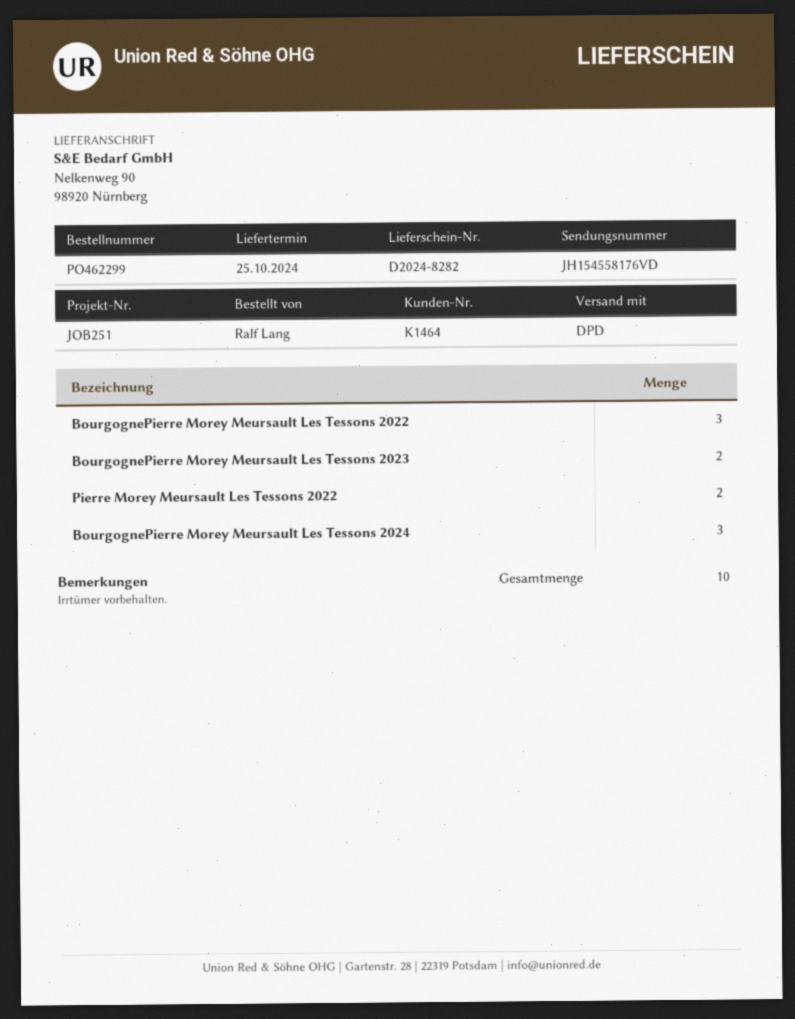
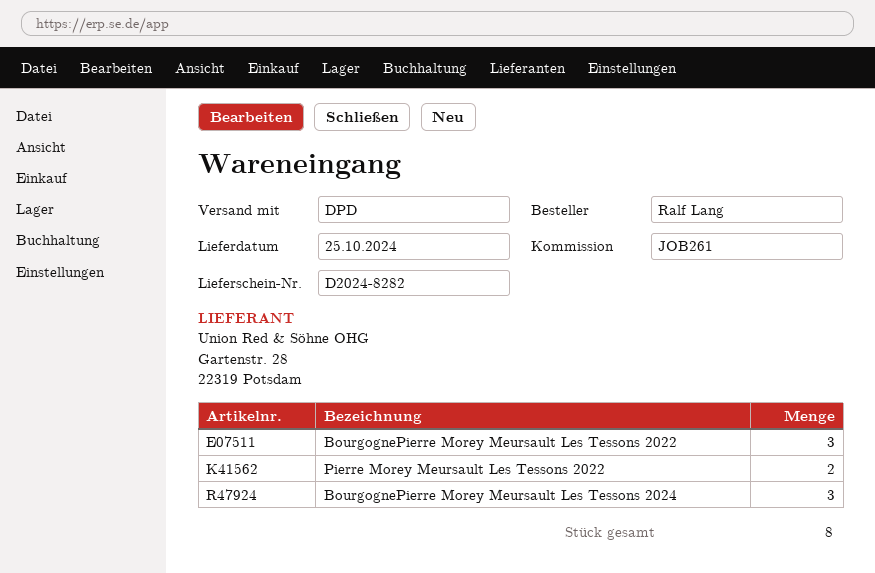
reference: JOB251 -> JOB261
BourgognePierre Morey Meursault Les Tessons 2023: 2 -> none
total quantity: 10 -> 8

